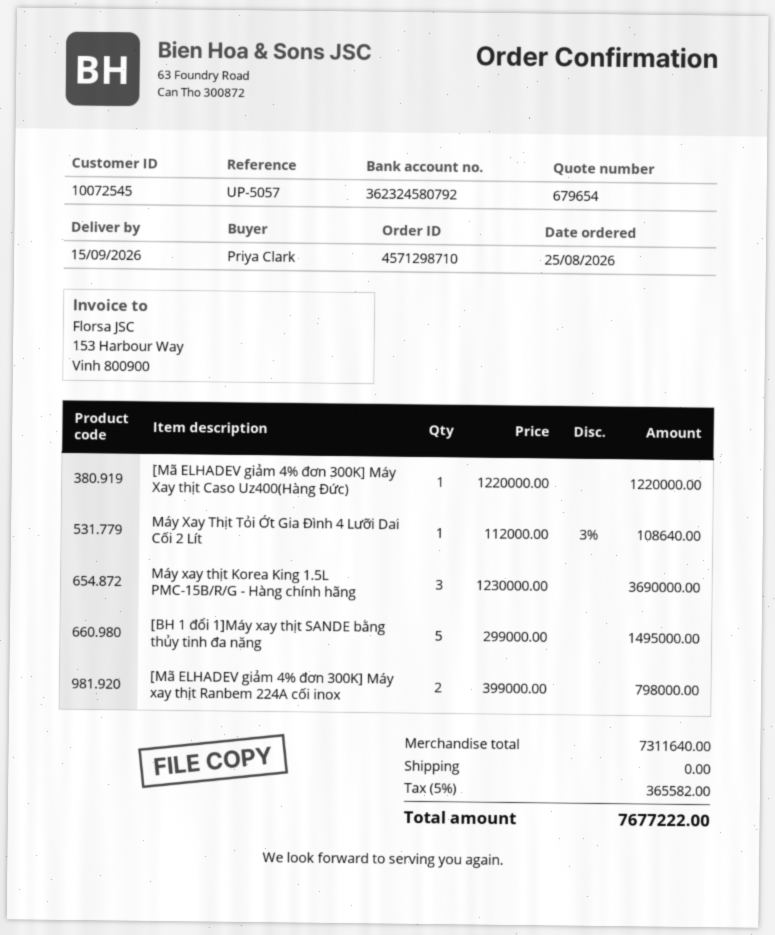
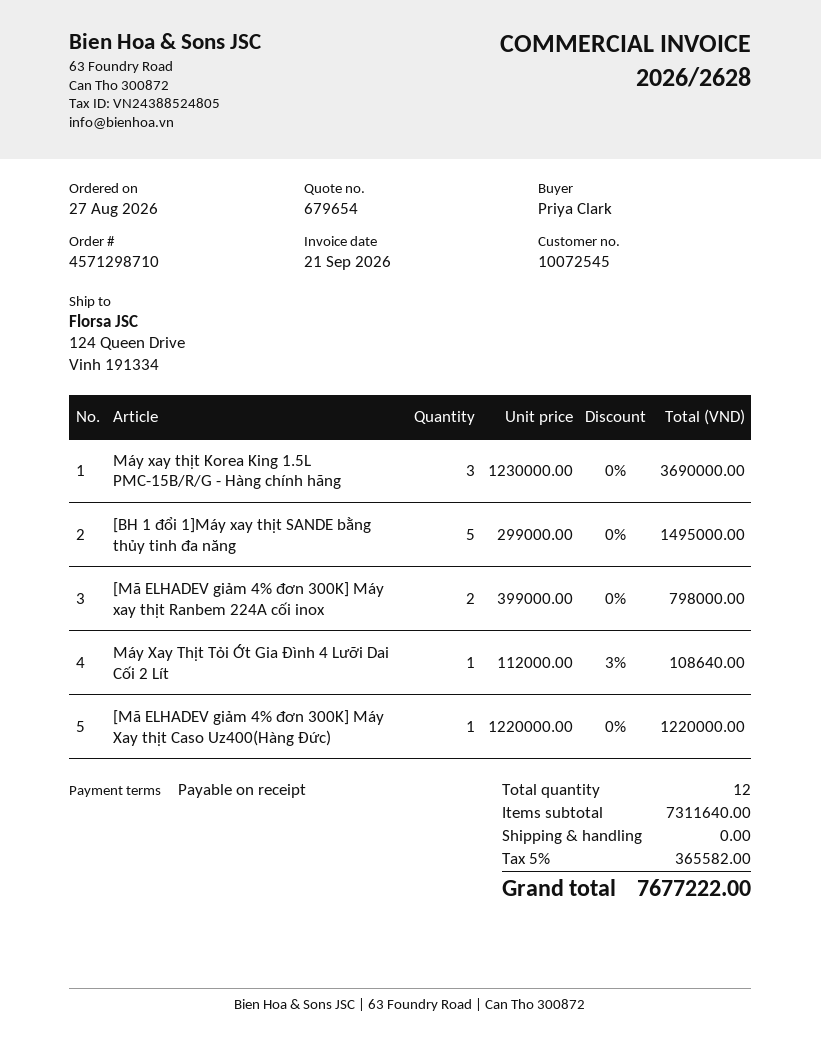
order date: 2026-08-25 -> 2026-08-27

